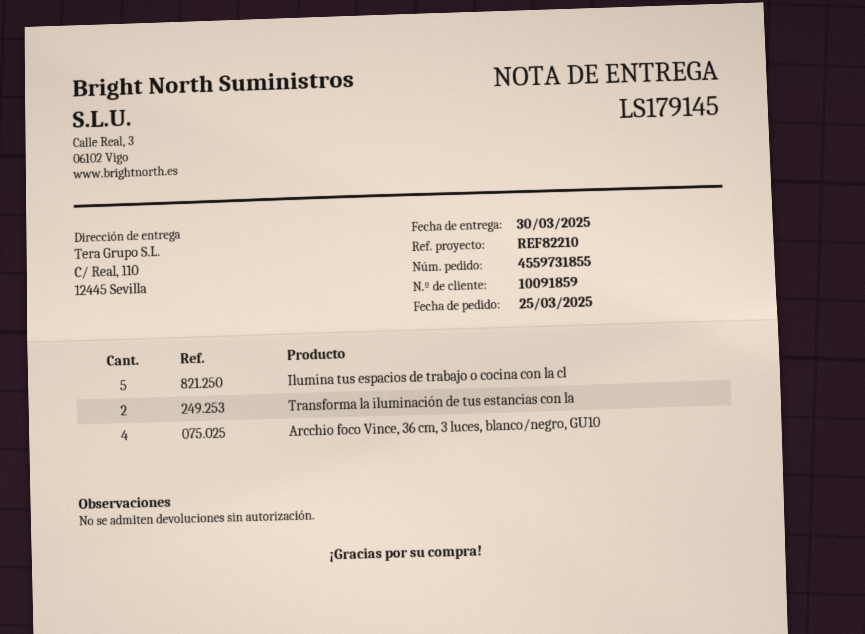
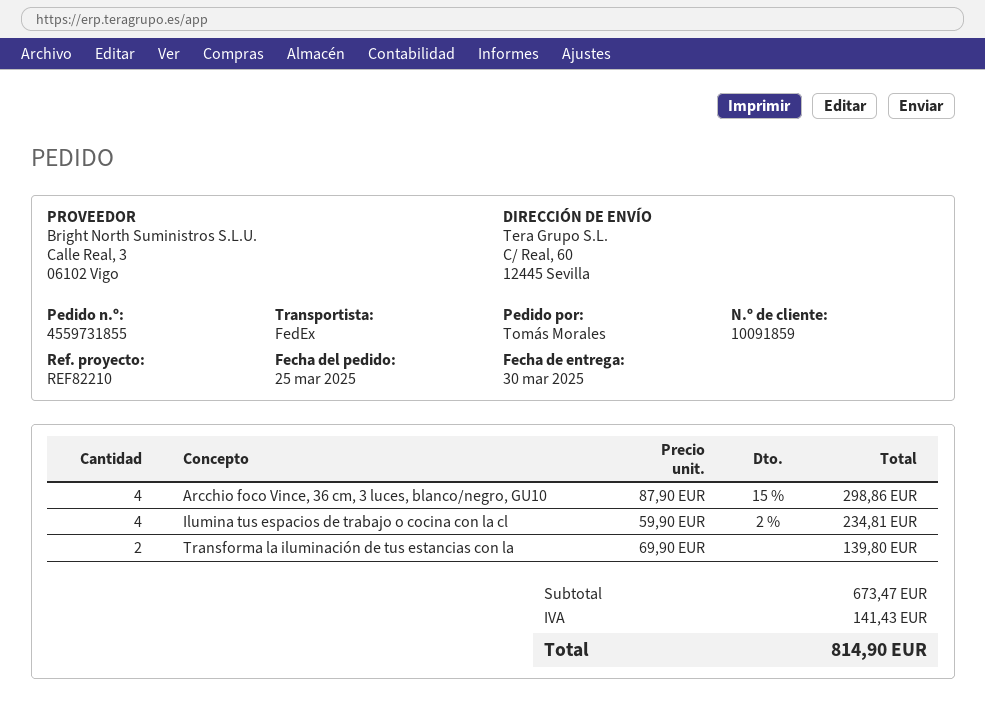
ship to: C/ Real, 110, 12445 Sevilla -> C/ Real, 60, 12445 Sevilla
Ilumina tus espacios de trabajo o cocina con la cl: 5 -> 4

